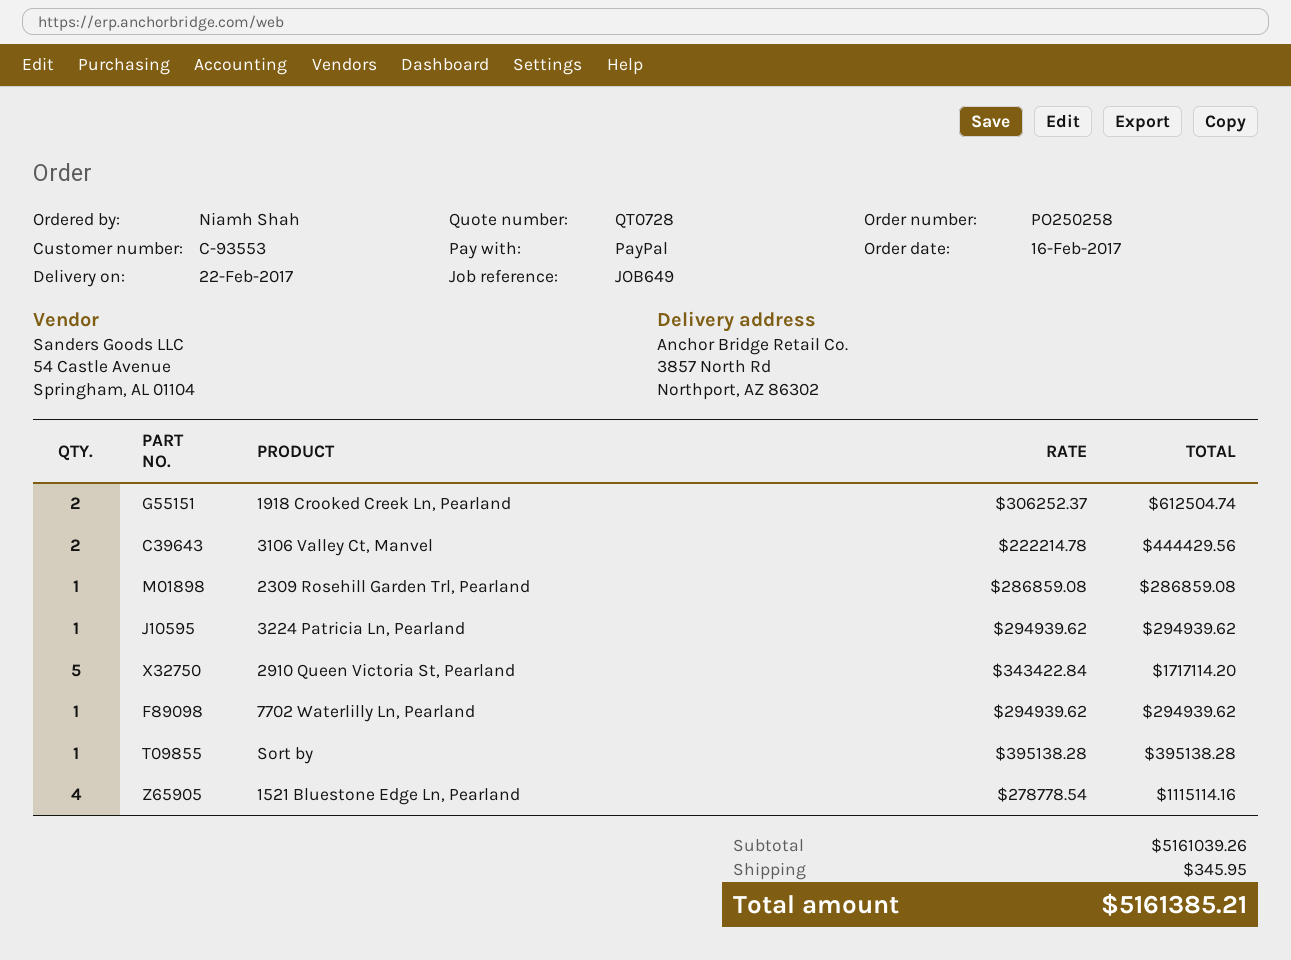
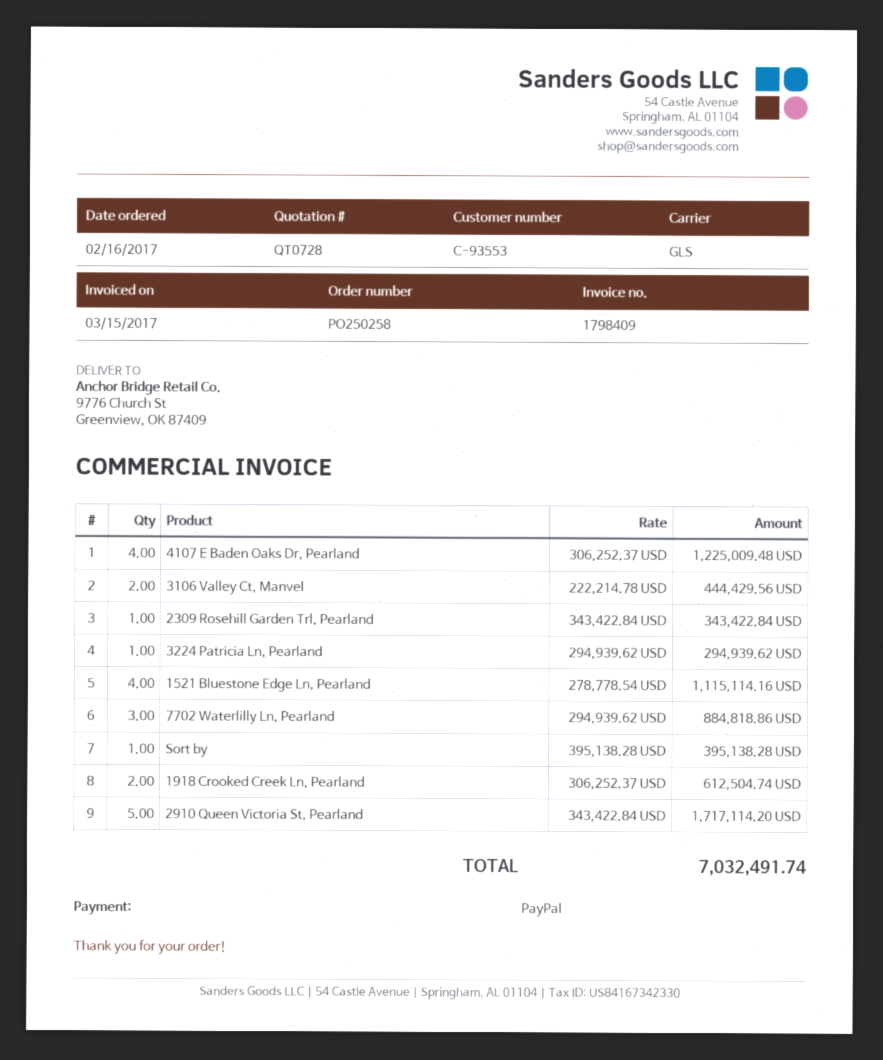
ship to: 3857 North Rd, Northport, AZ 86302 -> 9776 Church St, Greenview, OK 87409
2309 Rosehill Garden Trl, Pearland: 1 x 286859.08 = 286859.08 -> 1 x 343422.84 = 343422.84
7702 Waterlilly Ln, Pearland: 1 x 294939.62 = 294939.62 -> 3 x 294939.62 = 884818.86
4107 E Baden Oaks Dr, Pearland: none -> 4 x 306252.37 = 1225009.48
shipping: 345.95 -> none
total: 5161385.21 -> 7032491.74

